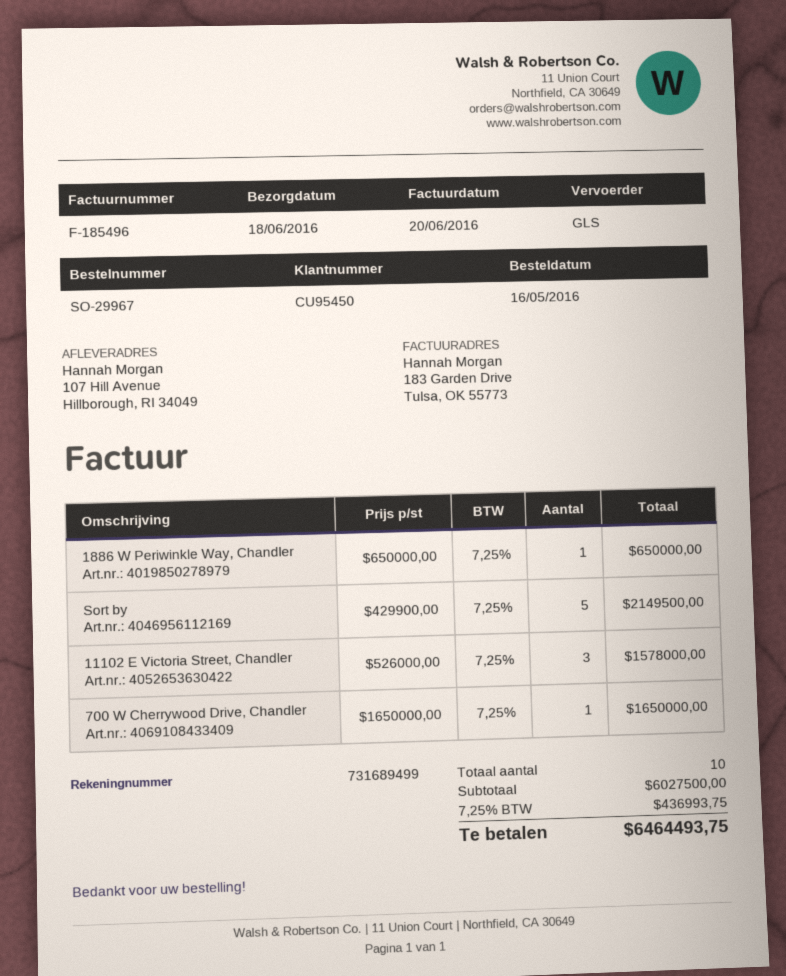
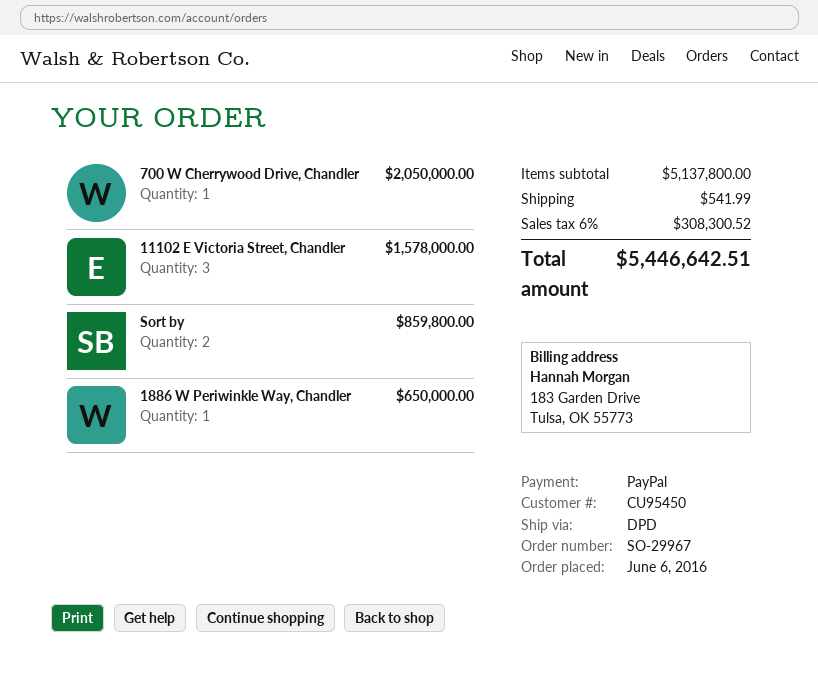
order date: 2016-05-16 -> 2016-06-06
shipping method: GLS -> DPD
Sort by: 5 for 2149500.00 -> 2 for 859800.00
700 W Cherrywood Drive, Chandler: 1 for 1650000.00 -> 1 for 2050000.00
subtotal: 6027500.00 -> 5137800.00
shipping: none -> 541.99
tax: 7.25% = 436993.75 -> 6% = 308300.52
total: 6464493.75 -> 5446642.51

